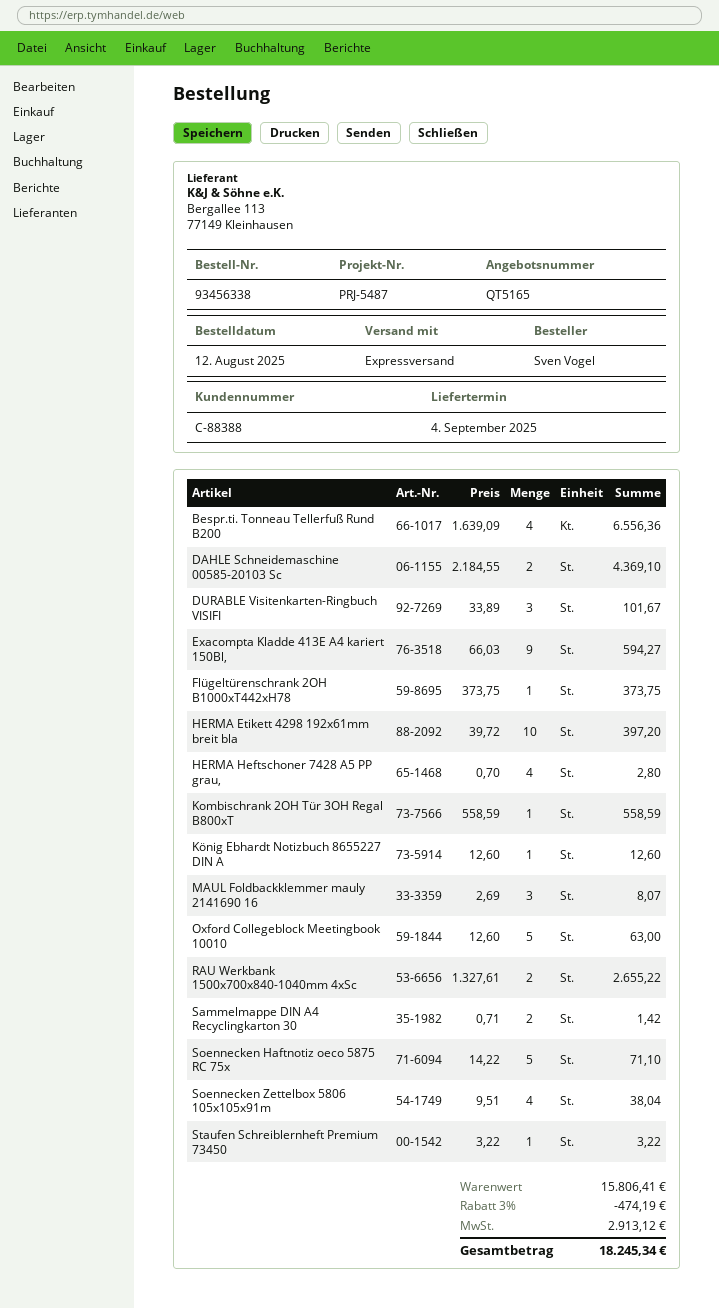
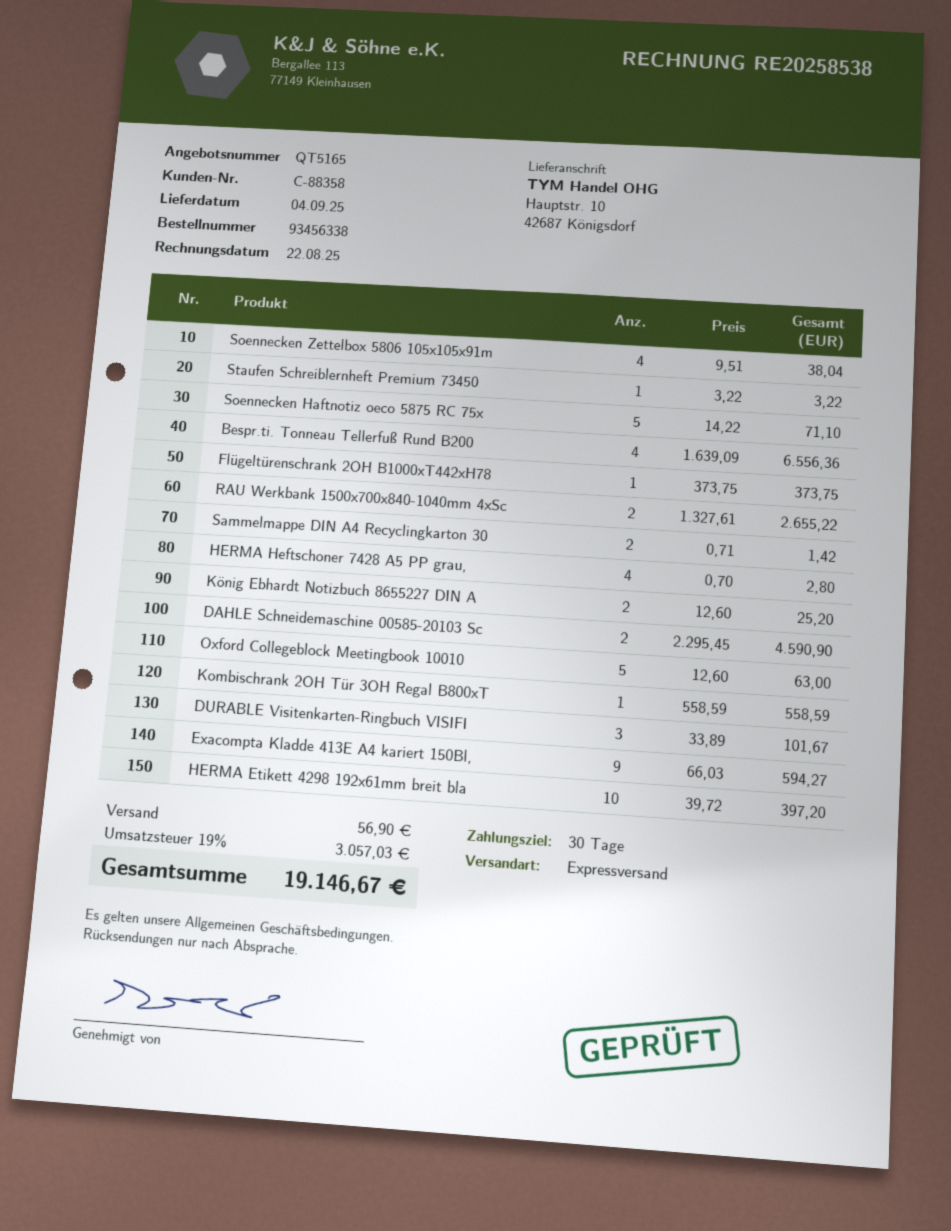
customer number: C-88388 -> C-88358
DAHLE Schneidemaschine 00585-20103 Sc: 2 x 2184.55 = 4369.10 -> 2 x 2295.45 = 4590.90
König Ebhardt Notizbuch 8655227 DIN A: 1 x 12.60 = 12.60 -> 2 x 12.60 = 25.20
MAUL Foldbackklemmer mauly 2141690 16: 3 x 2.69 = 8.07 -> none
discount: 3% = 474.19 -> none
shipping: none -> 56.90
tax: 2913.12 -> 3057.03
total: 18245.34 -> 19146.67

